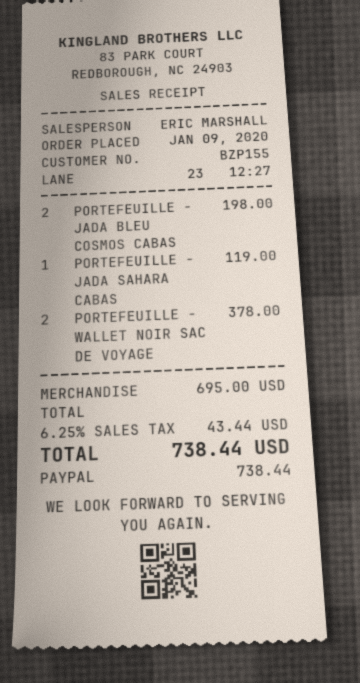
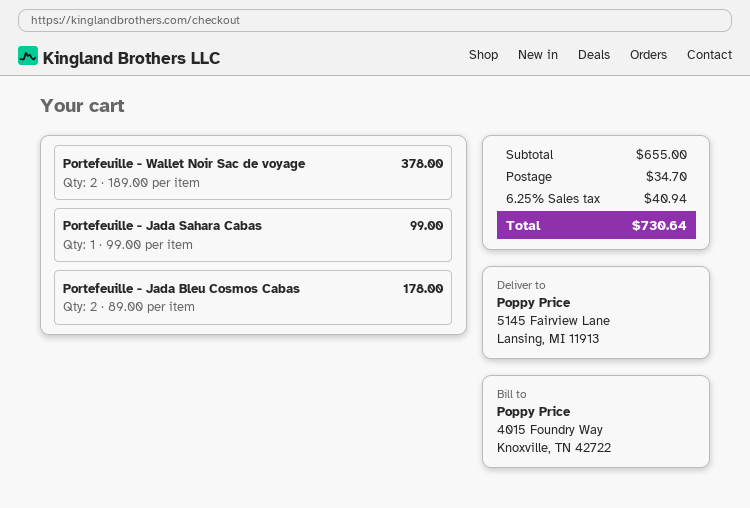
PORTEFEUILLE - JADA BLEU COSMOS CABAS: 2 for 198.00 -> 2 for 178.00
PORTEFEUILLE - JADA SAHARA CABAS: 1 for 119.00 -> 1 for 99.00
subtotal: 695.00 -> 655.00
shipping: none -> 34.70
tax: 6.25% = 43.44 -> 6.25% = 40.94
total: 738.44 -> 730.64

